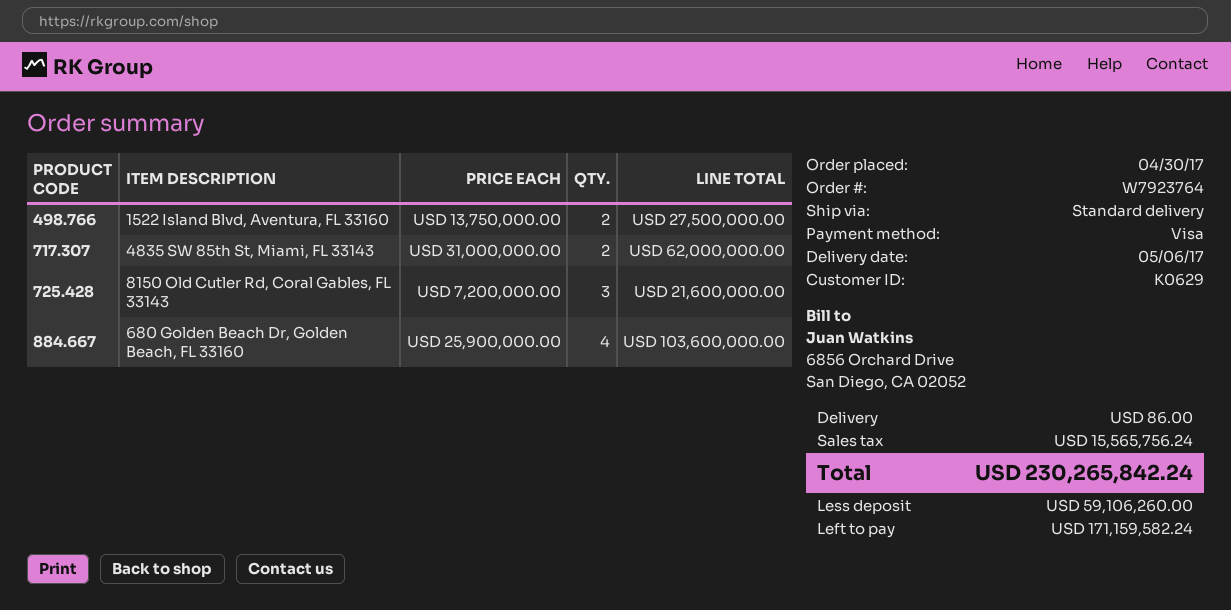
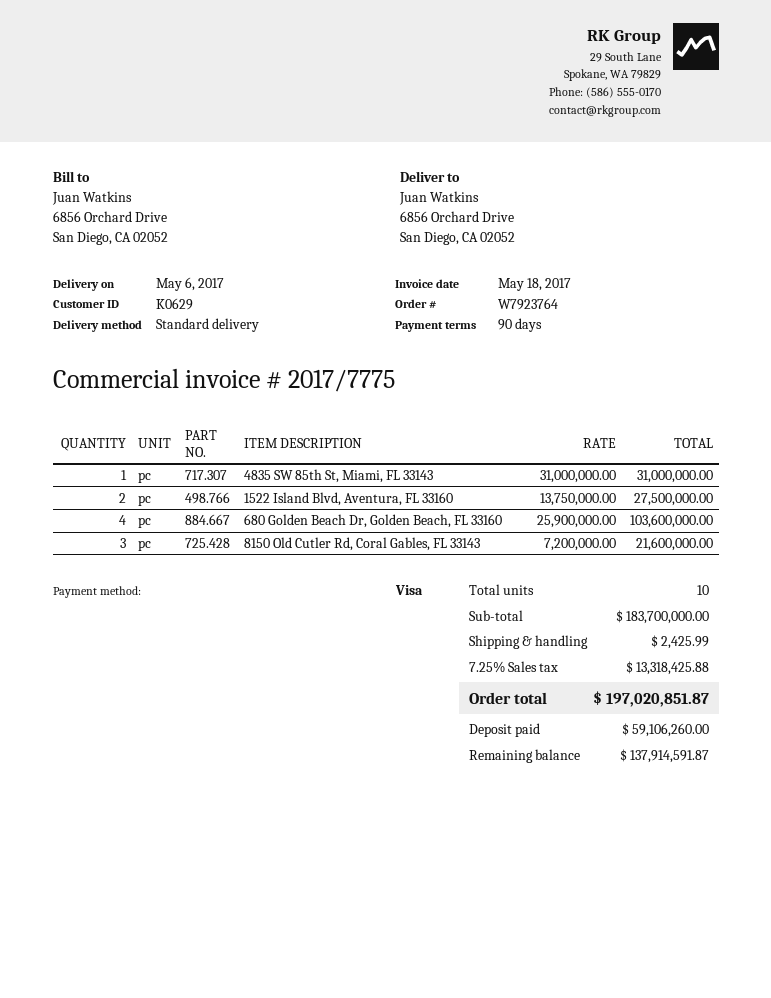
4835 SW 85th St, Miami, FL 33143: 2 x 31000000.00 = 62000000.00 -> 1 x 31000000.00 = 31000000.00
shipping: 86.00 -> 2425.99
tax: 15565756.24 -> 13318425.88
total: 230265842.24 -> 197020851.87
balance: 171159582.24 -> 137914591.87

